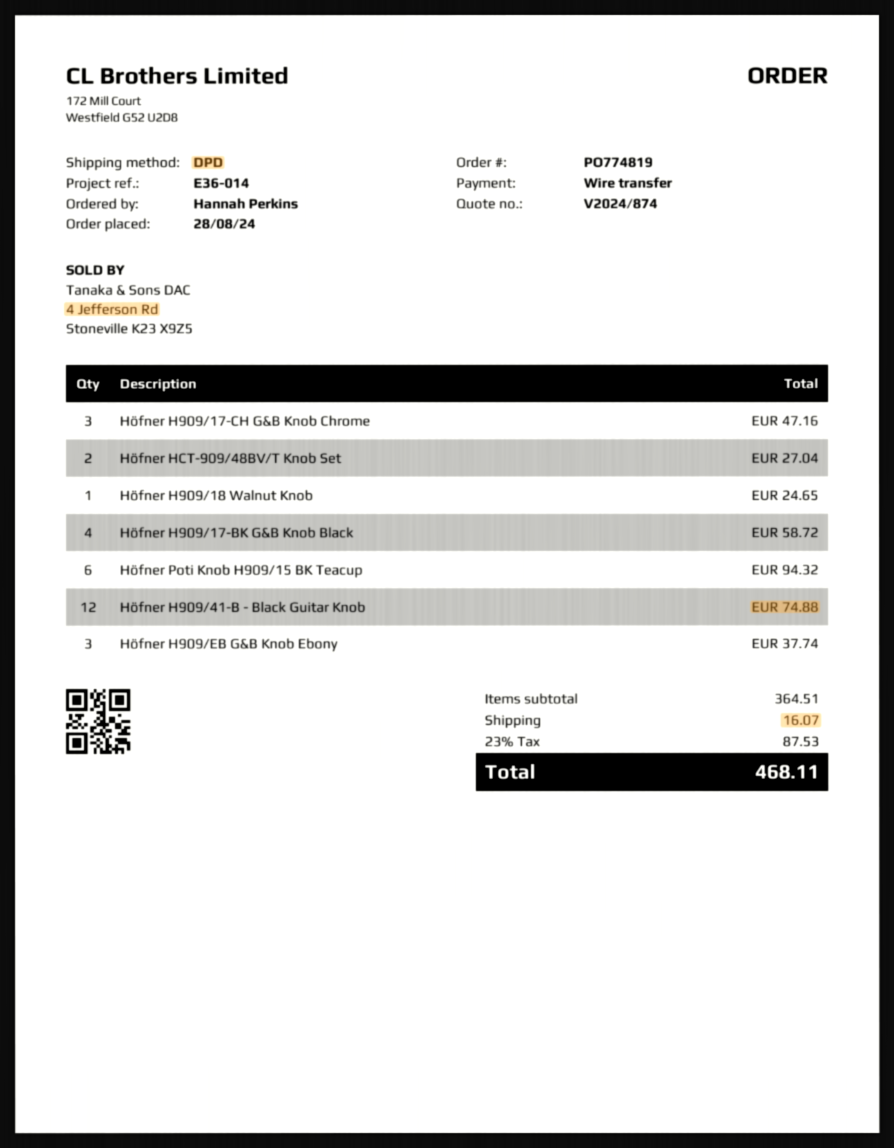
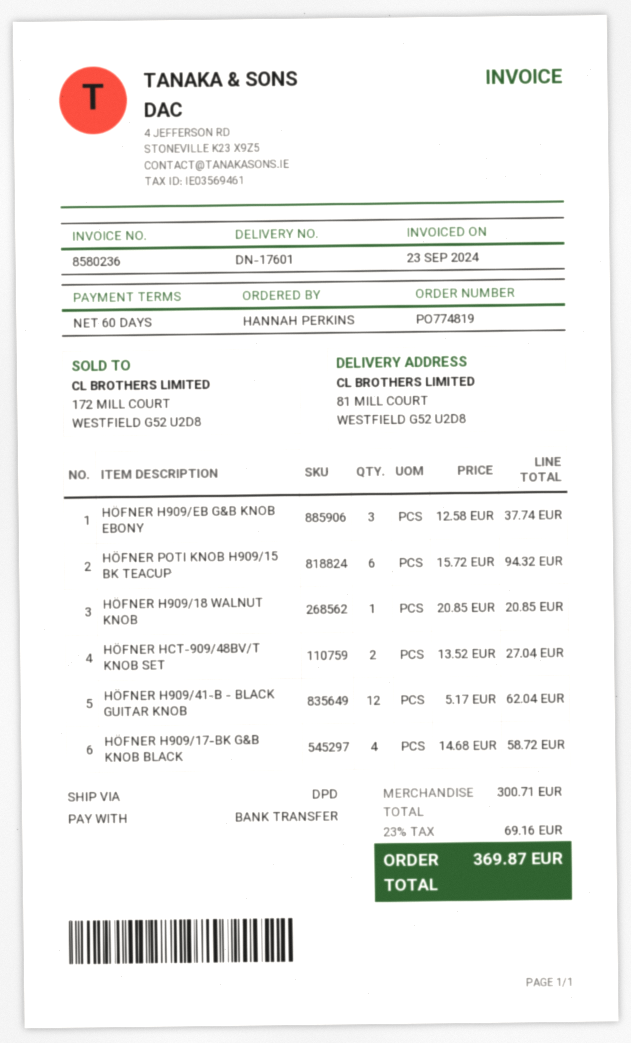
Höfner H909/17-CH G&B Knob Chrome: 3 for 47.16 -> none
Höfner H909/18 Walnut Knob: 1 for 24.65 -> 1 for 20.85
Höfner H909/41-B - Black Guitar Knob: 12 for 74.88 -> 12 for 62.04
subtotal: 364.51 -> 300.71
shipping: 16.07 -> none
tax: 23% = 87.53 -> 23% = 69.16
total: 468.11 -> 369.87

